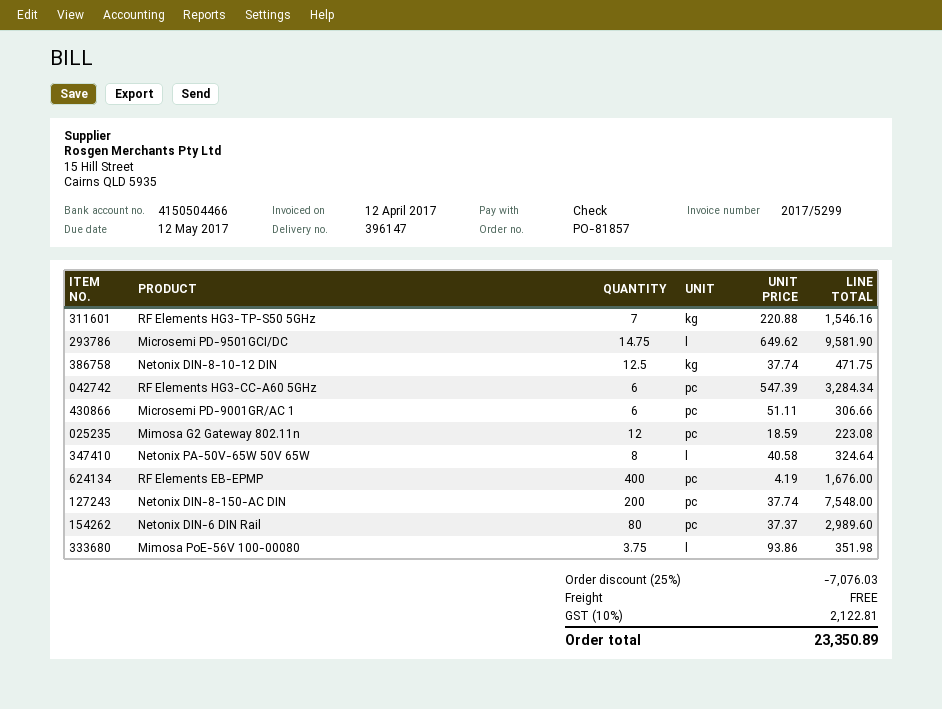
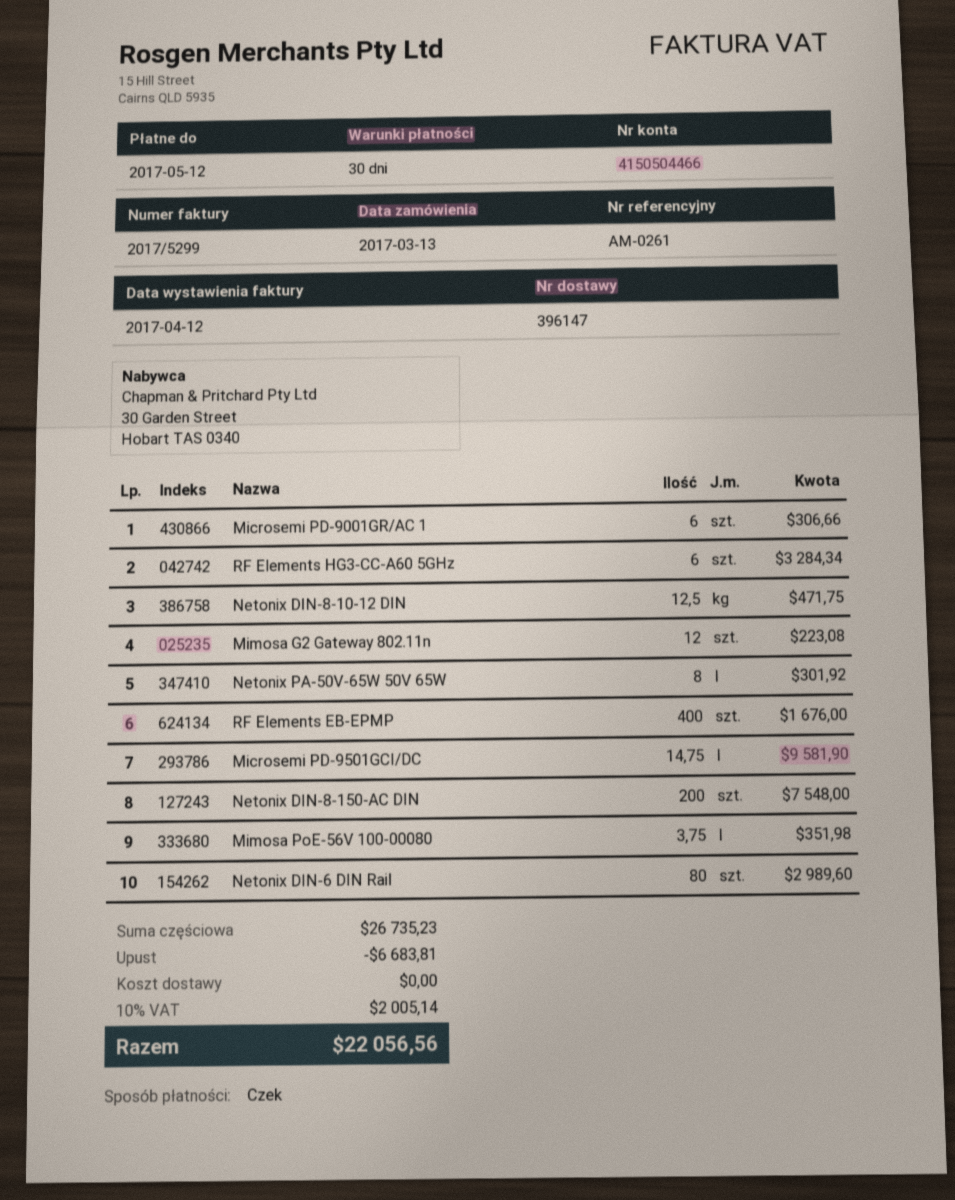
RF Elements HG3-TP-S50 5GHz: 7 for 1546.16 -> none
Netonix PA-50V-65W 50V 65W: 8 for 324.64 -> 8 for 301.92
discount: 7076.03 -> 6683.81
tax: 10% = 2122.81 -> 10% = 2005.14
total: 23350.89 -> 22056.56

